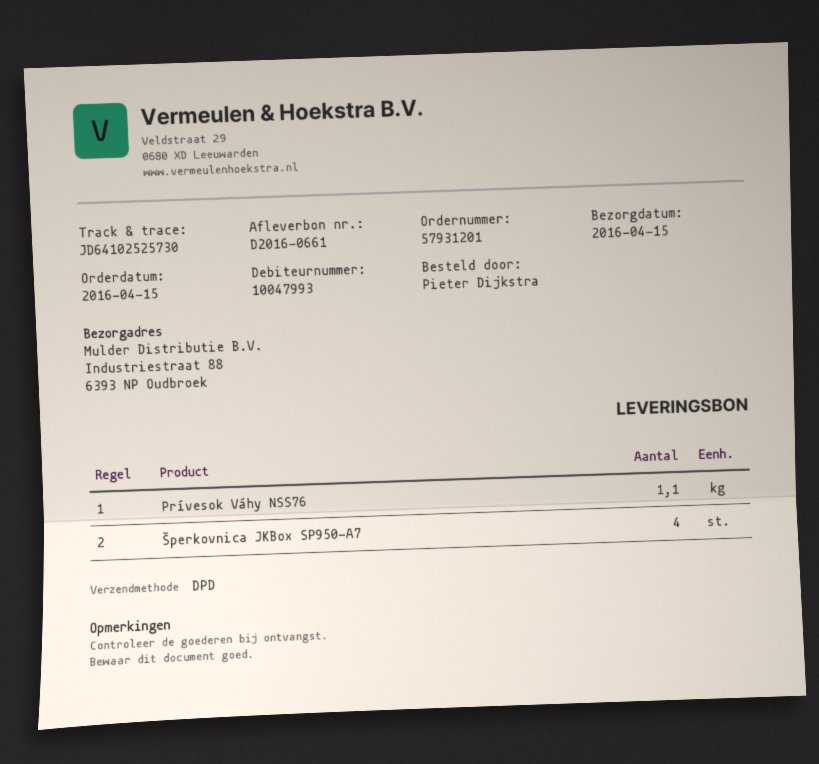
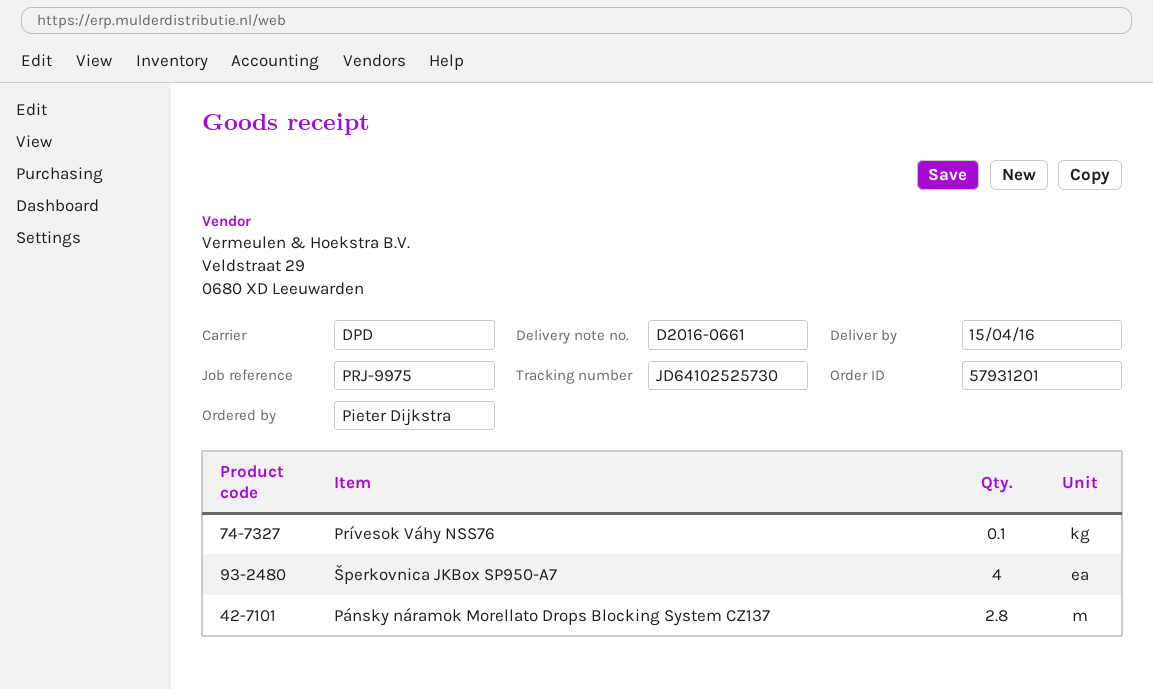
Prívesok Váhy NSS76: 1.1 -> 0.1
Pánsky náramok Morellato Drops Blocking System CZ137: none -> 2.8

